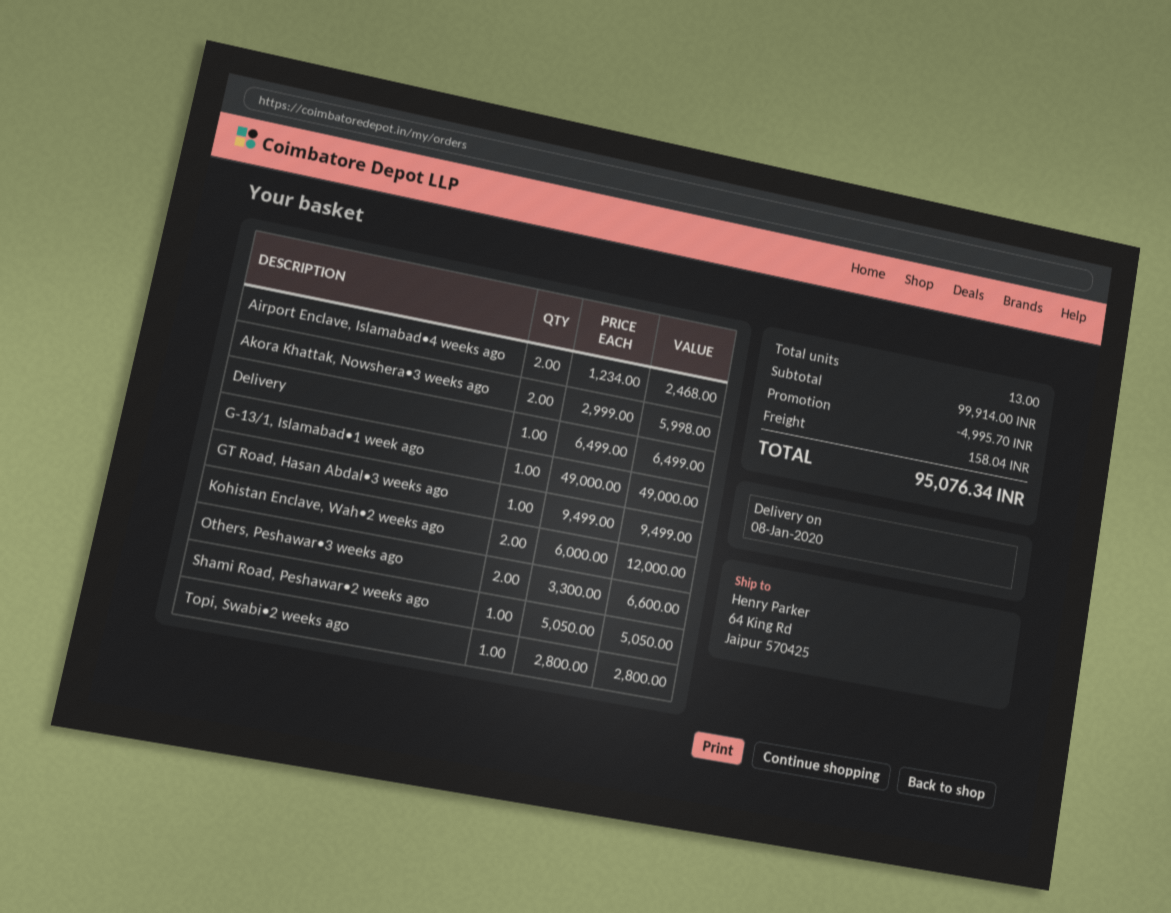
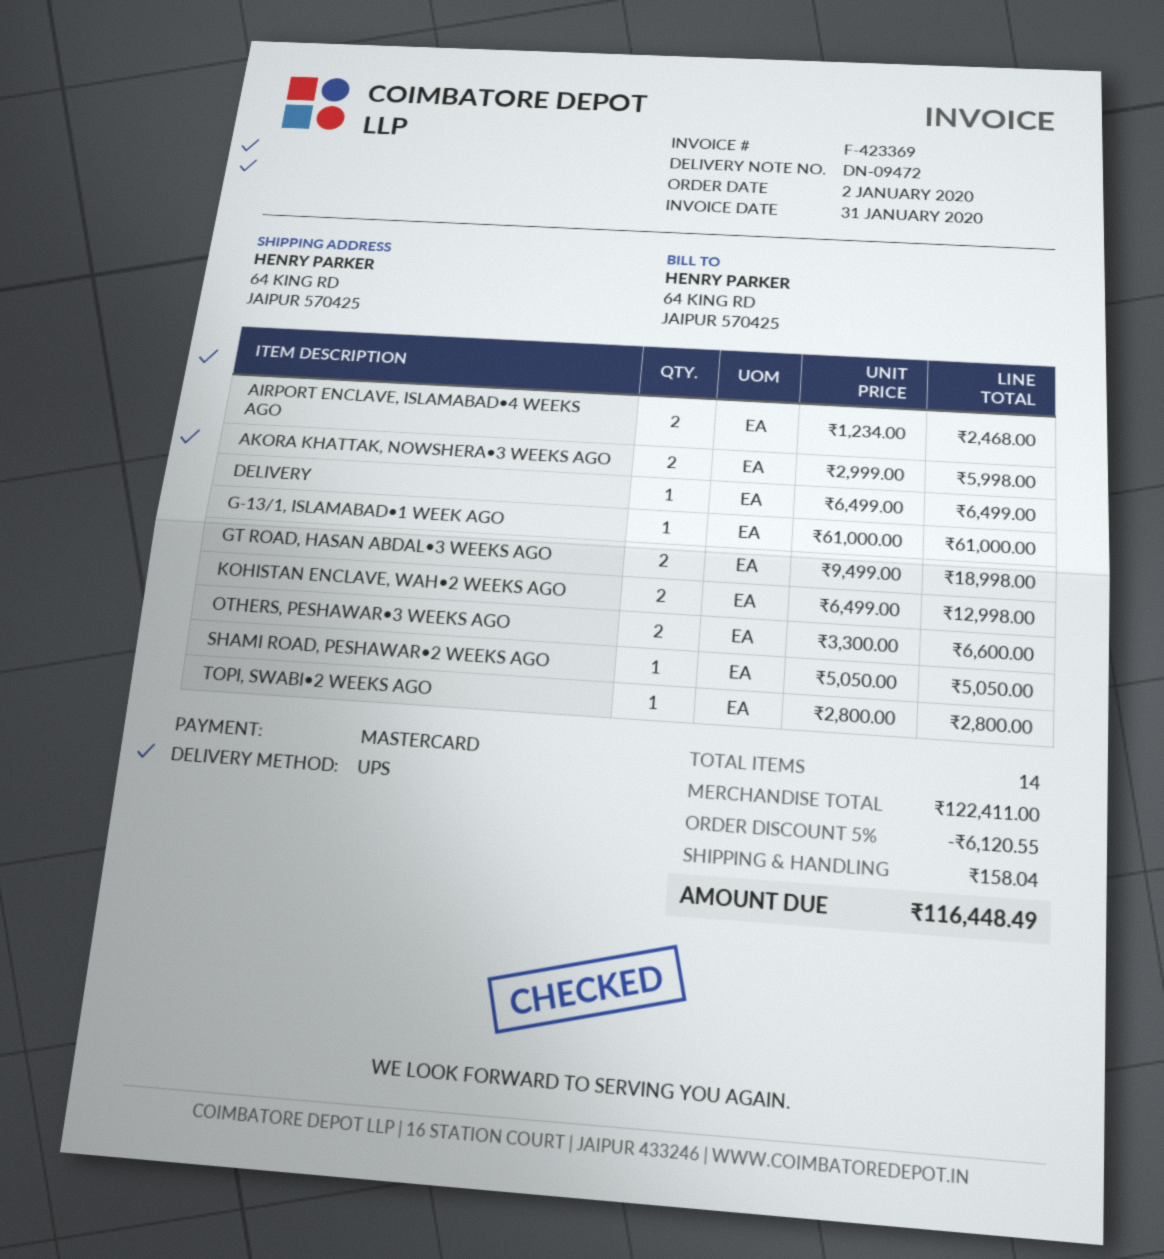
G-13/1, Islamabad•1 week ago: 1 x 49000.00 = 49000.00 -> 1 x 61000.00 = 61000.00
GT Road, Hasan Abdal•3 weeks ago: 1 x 9499.00 = 9499.00 -> 2 x 9499.00 = 18998.00
Kohistan Enclave, Wah•2 weeks ago: 2 x 6000.00 = 12000.00 -> 2 x 6499.00 = 12998.00
total quantity: 13 -> 14
subtotal: 99914.00 -> 122411.00
discount: 4995.70 -> 6120.55
total: 95076.34 -> 116448.49

